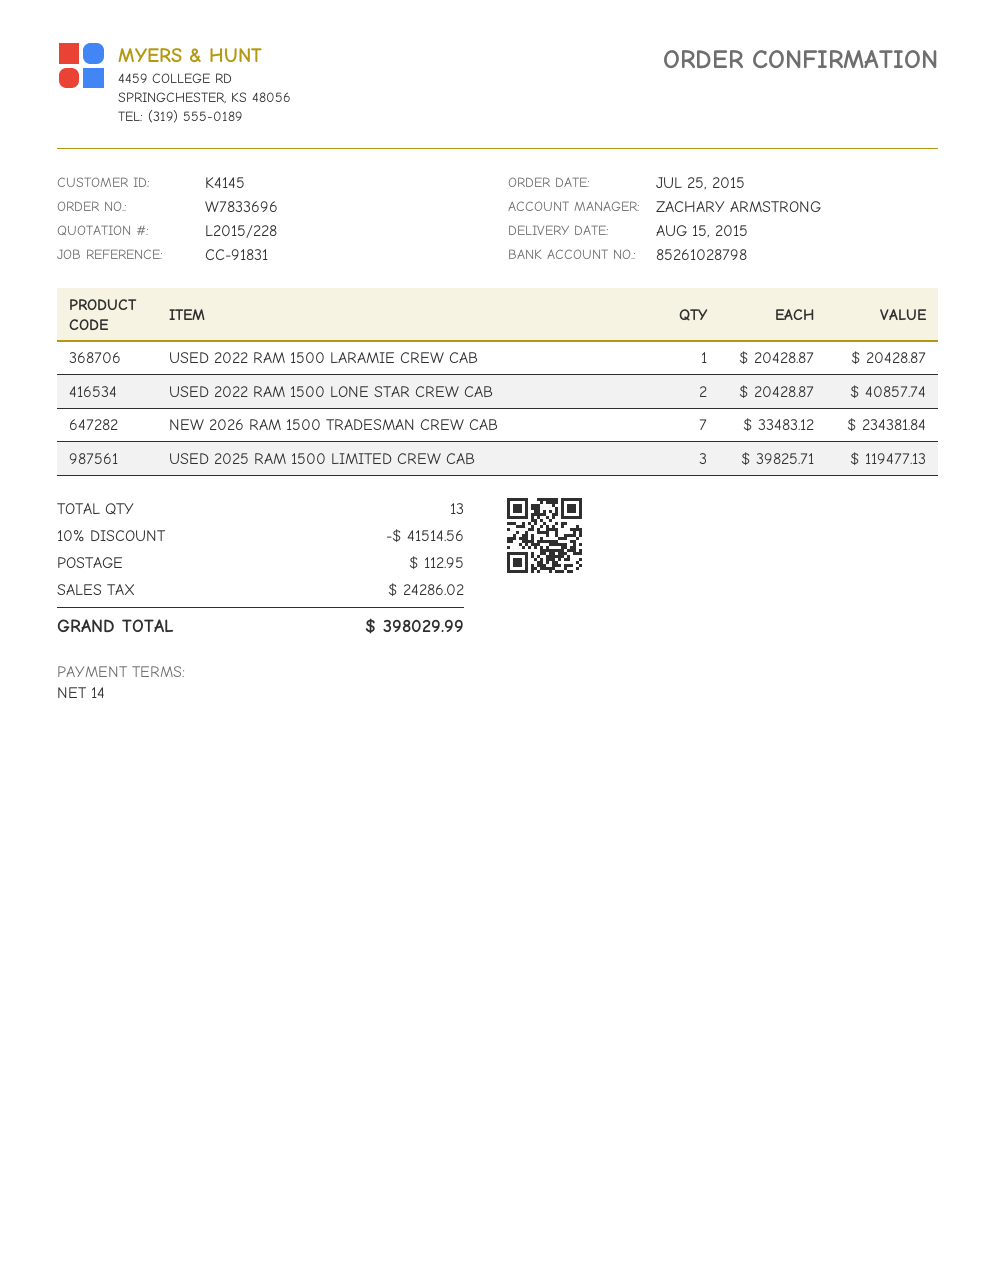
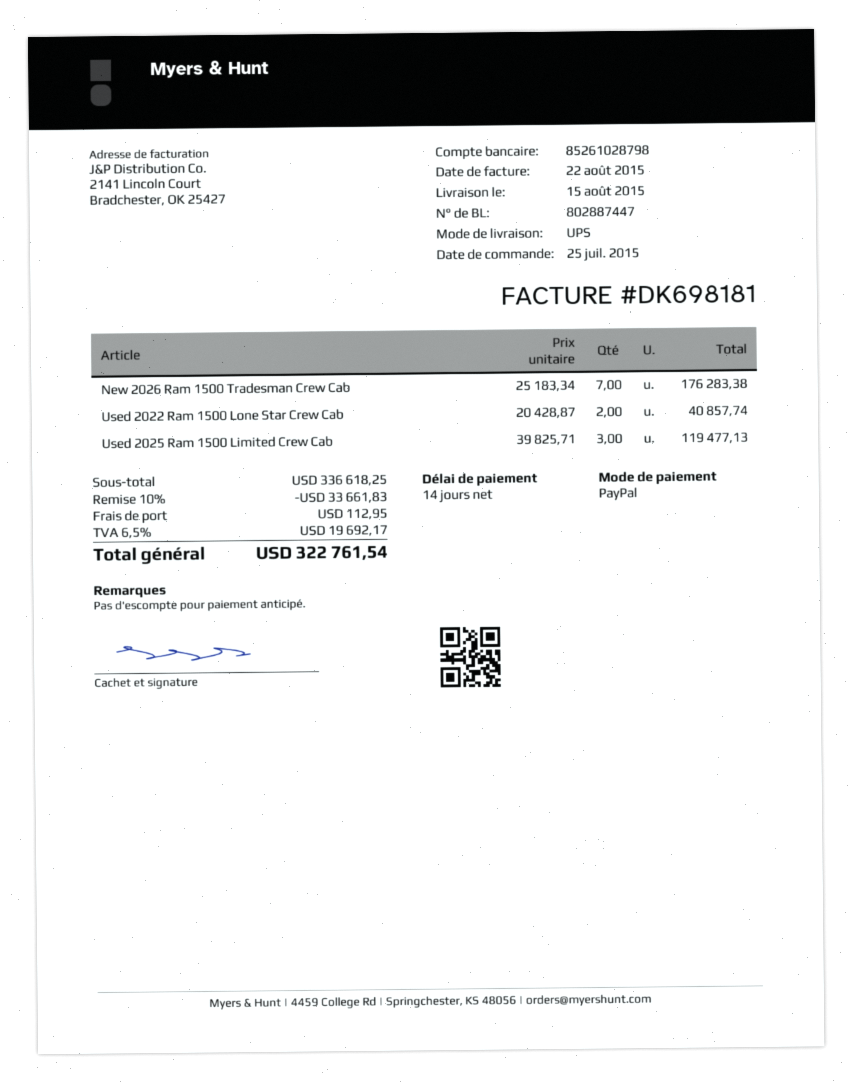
USED 2022 RAM 1500 LARAMIE CREW CAB: 1 x 20428.87 = 20428.87 -> none
NEW 2026 RAM 1500 TRADESMAN CREW CAB: 7 x 33483.12 = 234381.84 -> 7 x 25183.34 = 176283.38
discount: 10% = 41514.56 -> 10% = 33661.83
tax: 24286.02 -> 19692.17
total: 398029.99 -> 322761.54

